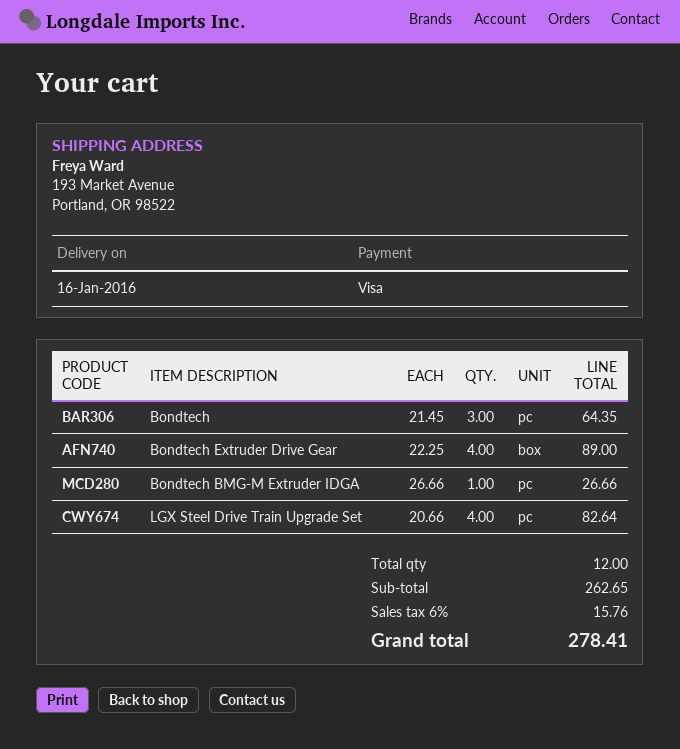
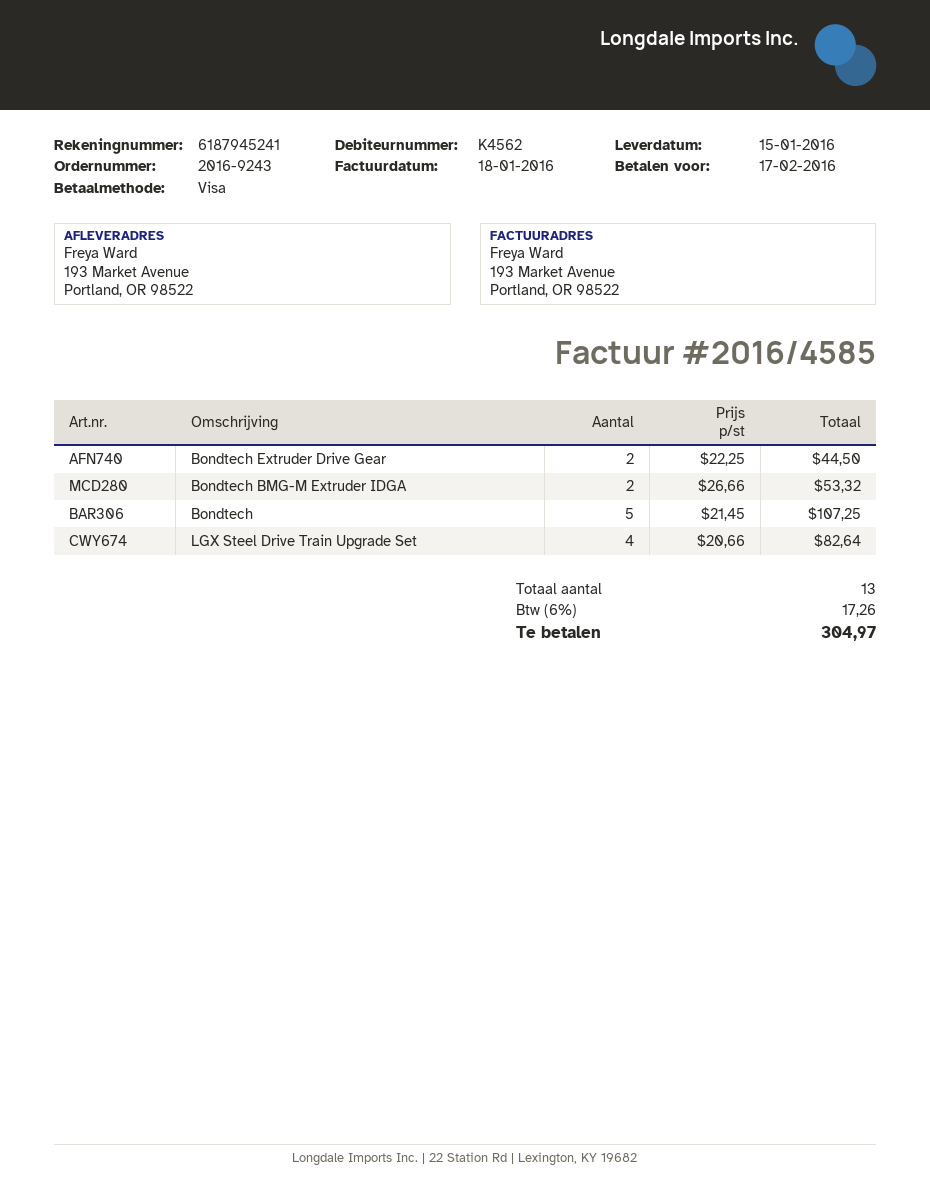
delivery date: 2016-01-16 -> 2016-01-15
Bondtech: 3 x 21.45 = 64.35 -> 5 x 21.45 = 107.25
Bondtech Extruder Drive Gear: 4 x 22.25 = 89.00 -> 2 x 22.25 = 44.50
Bondtech BMG-M Extruder IDGA: 1 x 26.66 = 26.66 -> 2 x 26.66 = 53.32
total quantity: 12 -> 13
tax: 6% = 15.76 -> 6% = 17.26
total: 278.41 -> 304.97

